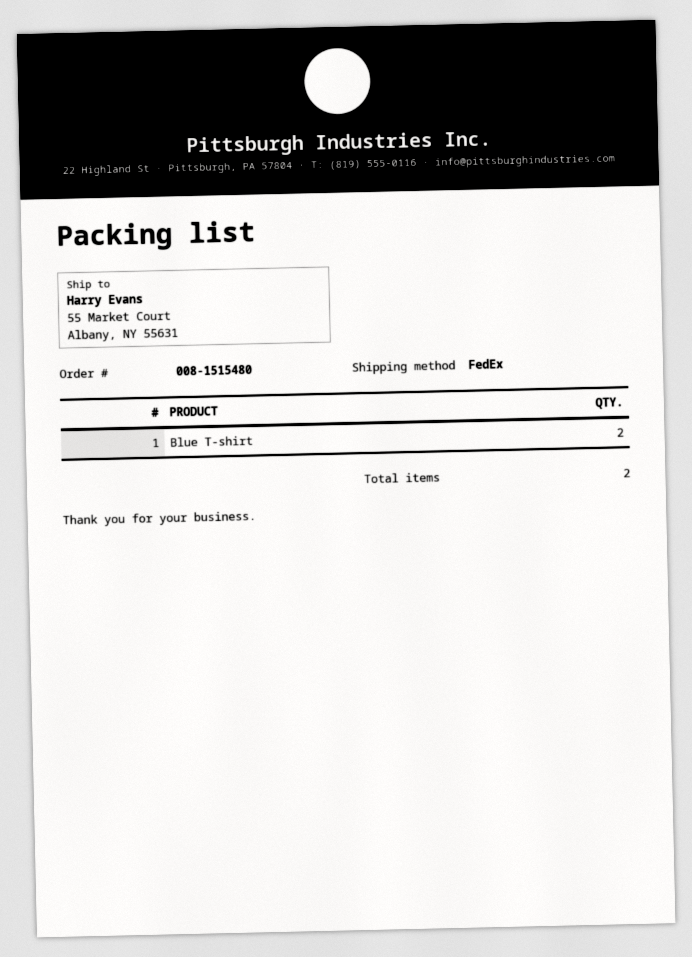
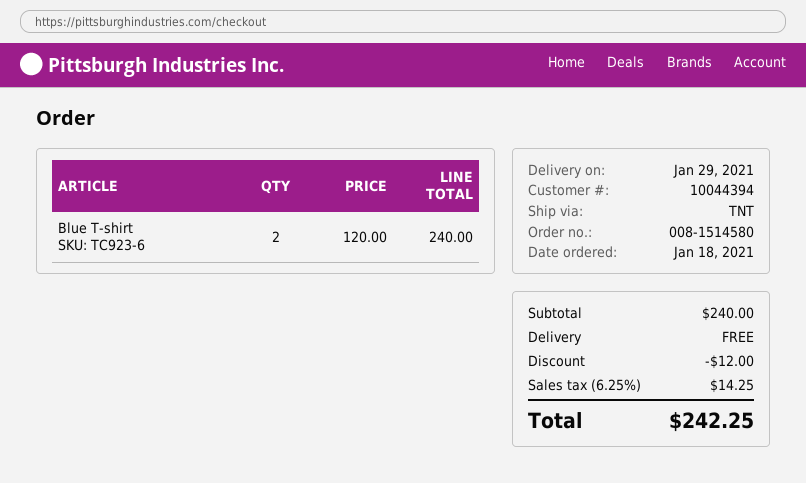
order number: 008-1515480 -> 008-1514580
shipping method: FedEx -> TNT

